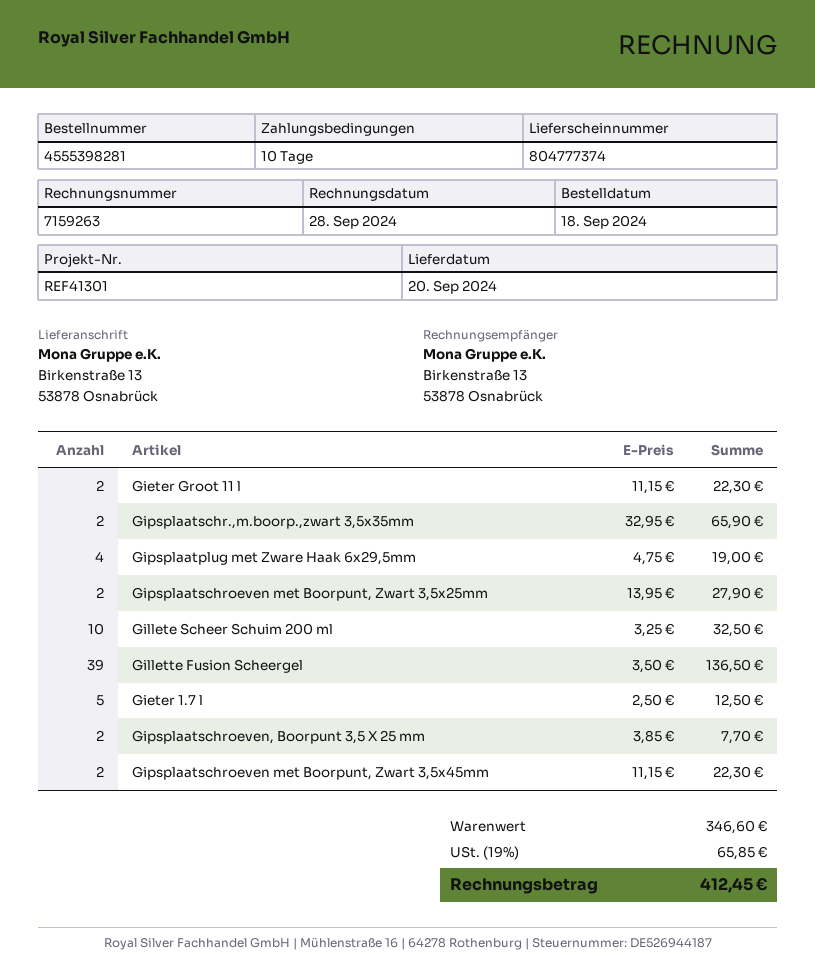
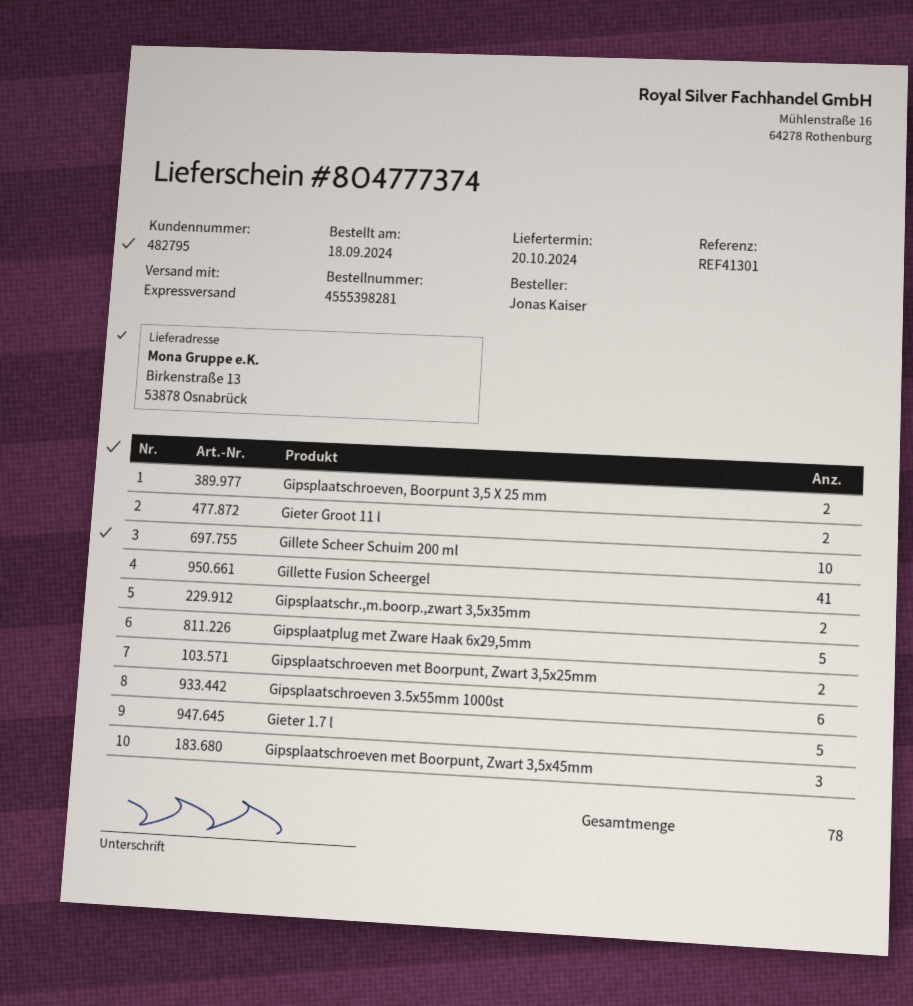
delivery date: 2024-09-20 -> 2024-10-20
Gipsplaatplug met Zware Haak 6x29,5mm: 4 -> 5
Gillette Fusion Scheergel: 39 -> 41
Gipsplaatschroeven met Boorpunt, Zwart 3,5x45mm: 2 -> 3
Gipsplaatschroeven 3.5x55mm 1000st: none -> 6

